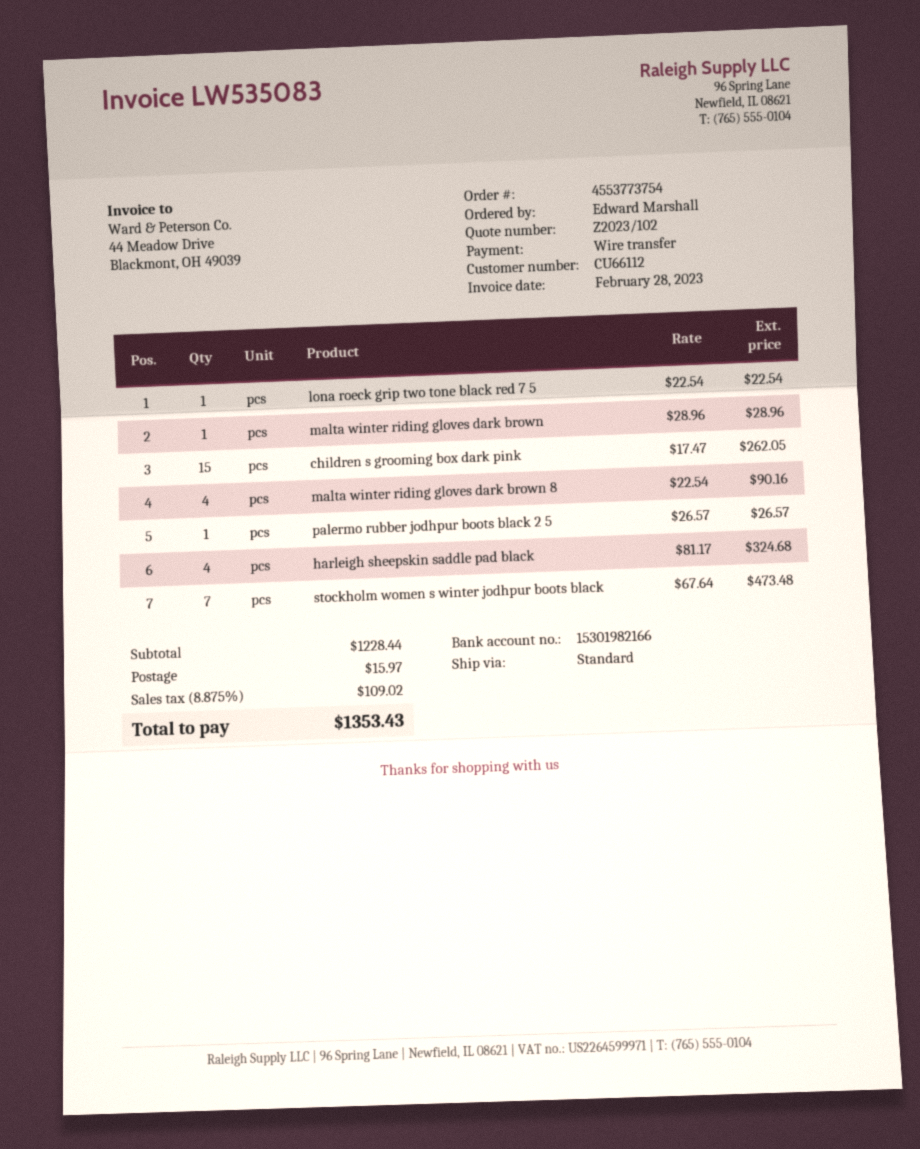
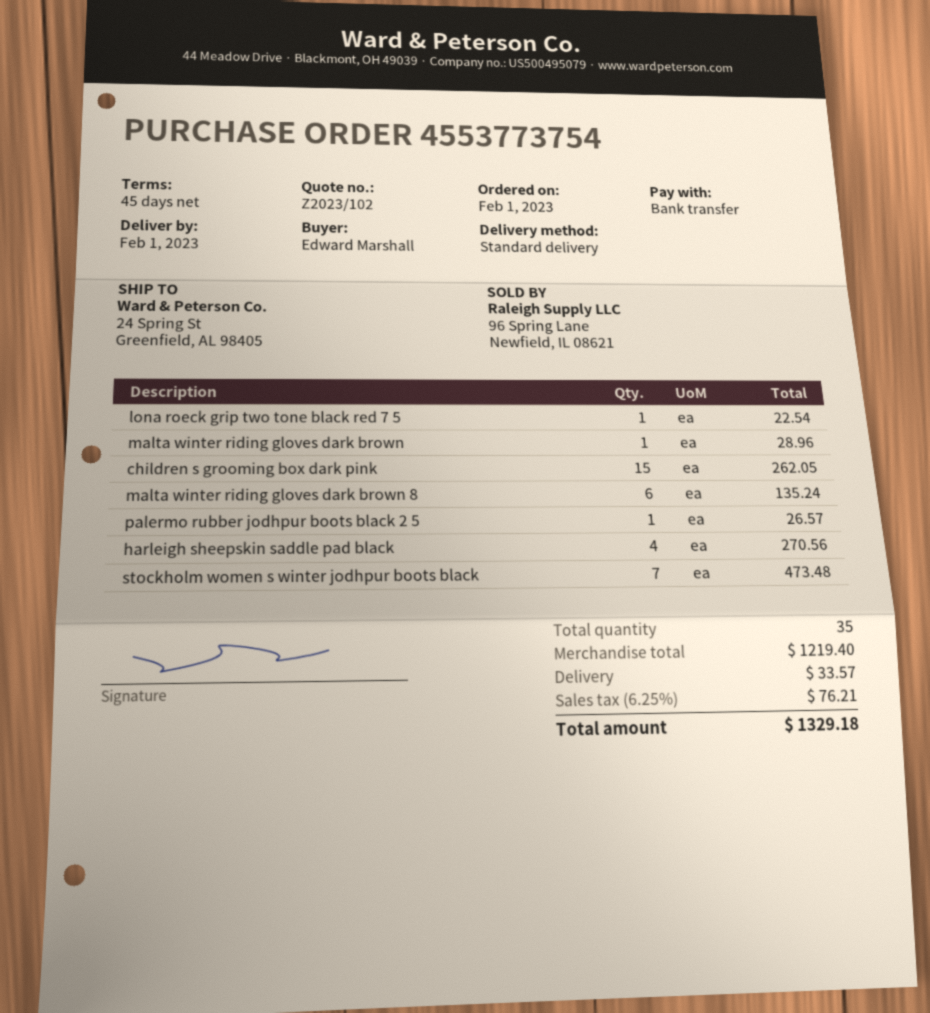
malta winter riding gloves dark brown 8: 4 for 90.16 -> 6 for 135.24
harleigh sheepskin saddle pad black: 4 for 324.68 -> 4 for 270.56
subtotal: 1228.44 -> 1219.40
shipping: 15.97 -> 33.57
tax: 8.875% = 109.02 -> 6.25% = 76.21
total: 1353.43 -> 1329.18

